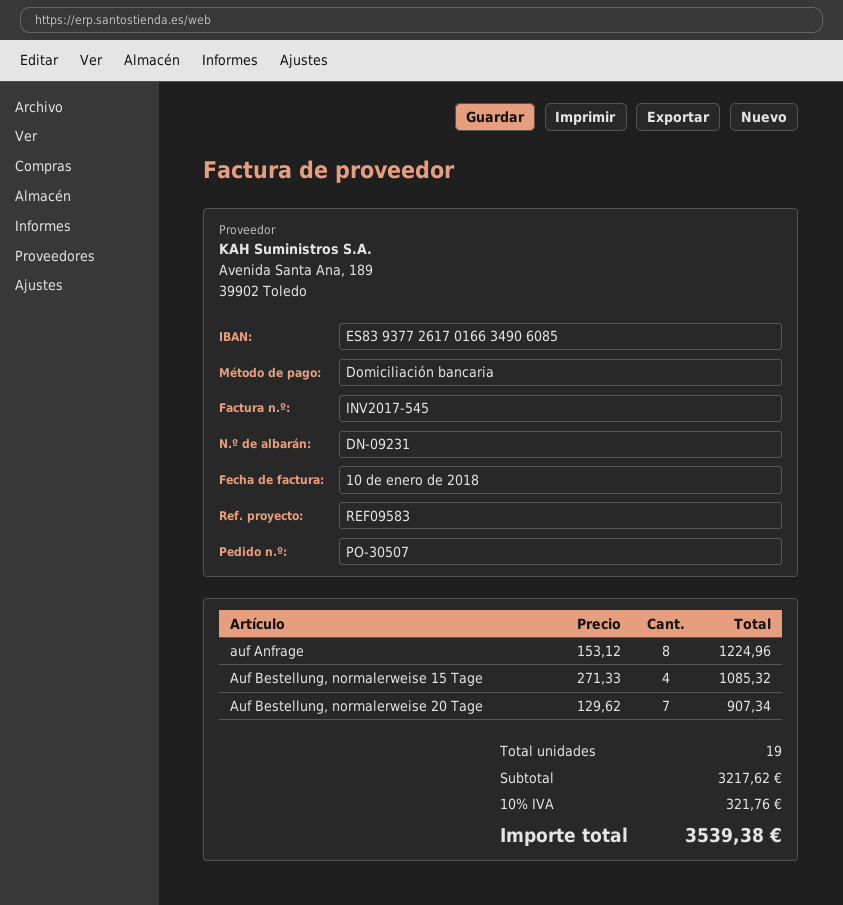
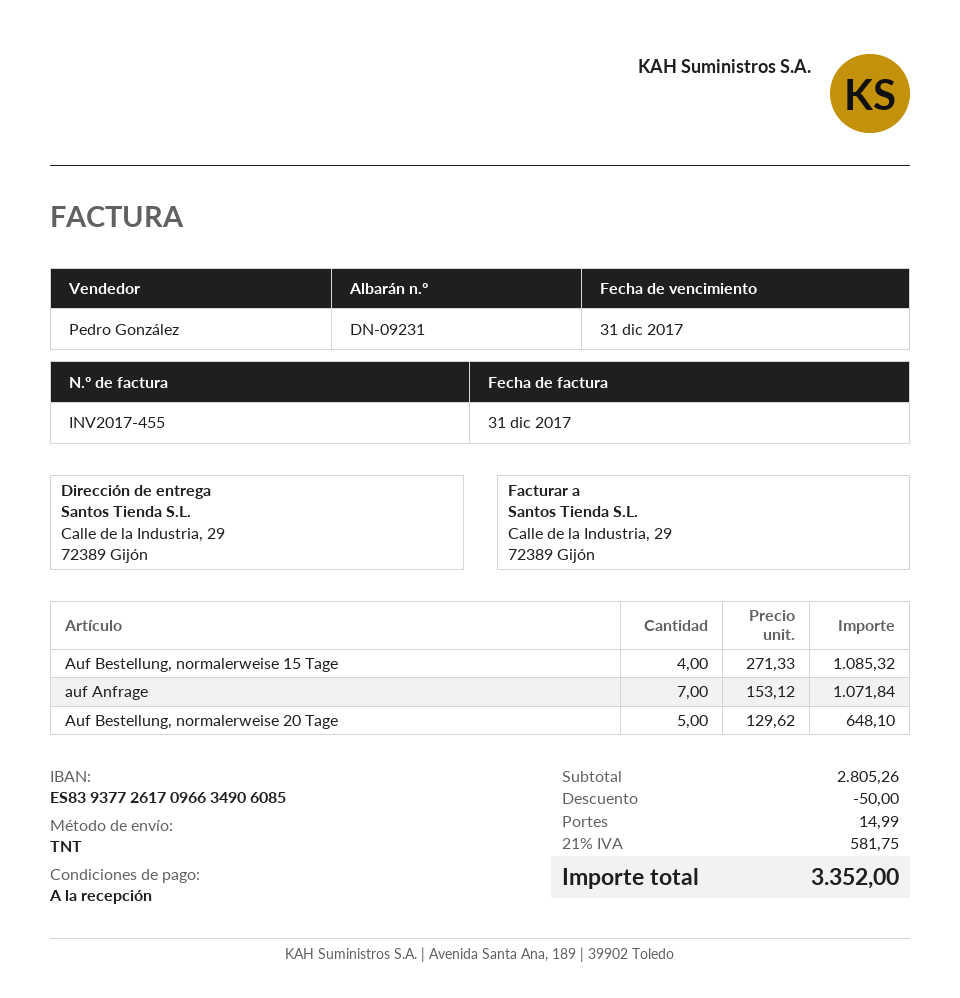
invoice number: INV2017-545 -> INV2017-455
invoice date: 2018-01-10 -> 2017-12-31
bank account: ES8393772617016634906085 -> ES8393772617096634906085
auf Anfrage: 8 x 153.12 = 1224.96 -> 7 x 153.12 = 1071.84
Auf Bestellung, normalerweise 20 Tage: 7 x 129.62 = 907.34 -> 5 x 129.62 = 648.10
subtotal: 3217.62 -> 2805.26
discount: none -> 50.00
shipping: none -> 14.99
tax: 10% = 321.76 -> 21% = 581.75
total: 3539.38 -> 3352.00

